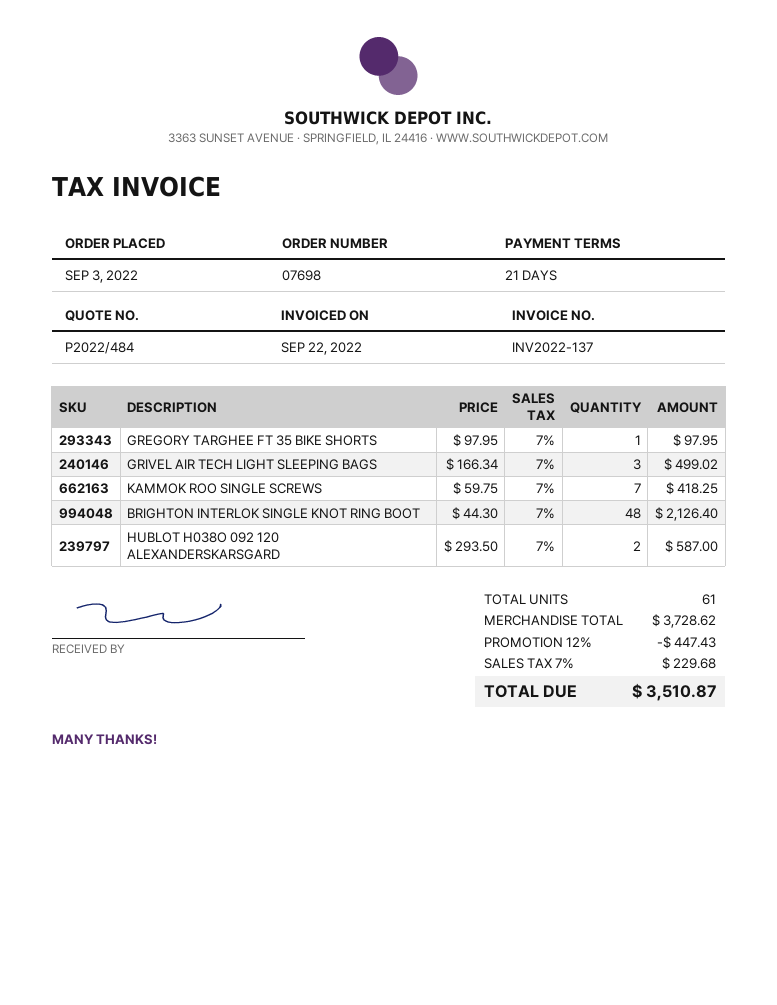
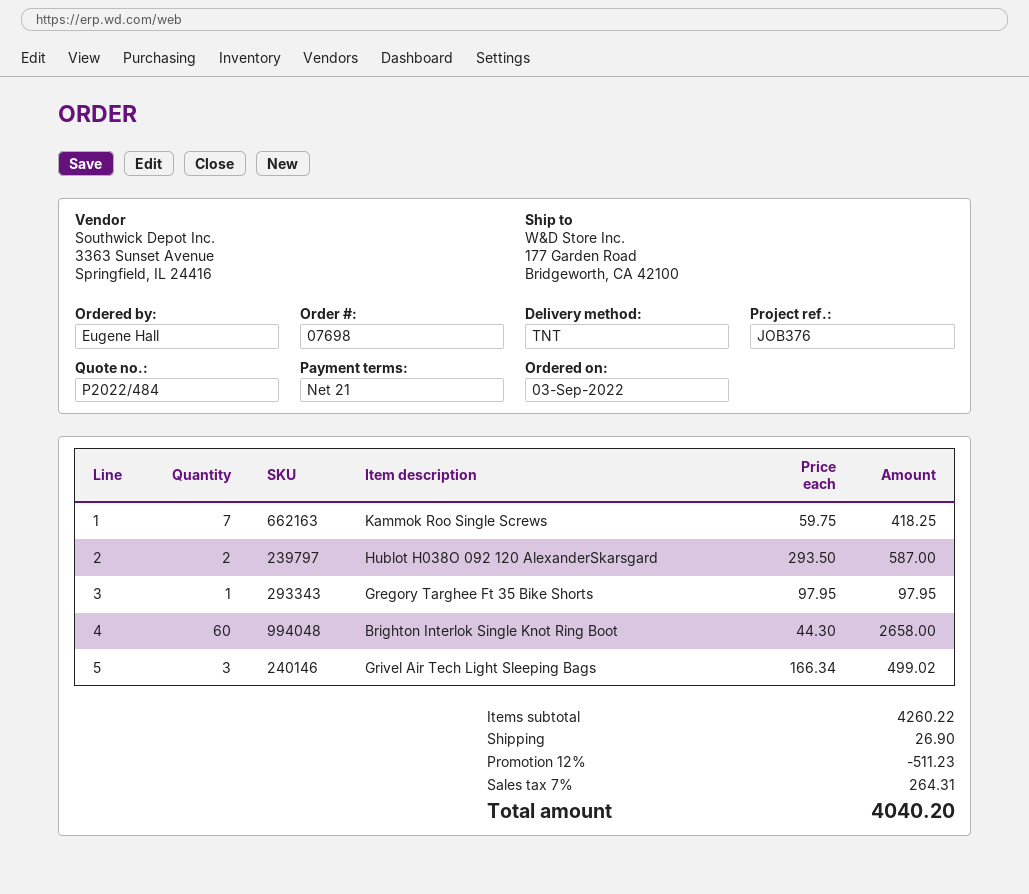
BRIGHTON INTERLOK SINGLE KNOT RING BOOT: 48 x 44.30 = 2126.40 -> 60 x 44.30 = 2658.00
subtotal: 3728.62 -> 4260.22
discount: 12% = 447.43 -> 12% = 511.23
shipping: none -> 26.90
tax: 7% = 229.68 -> 7% = 264.31
total: 3510.87 -> 4040.20

